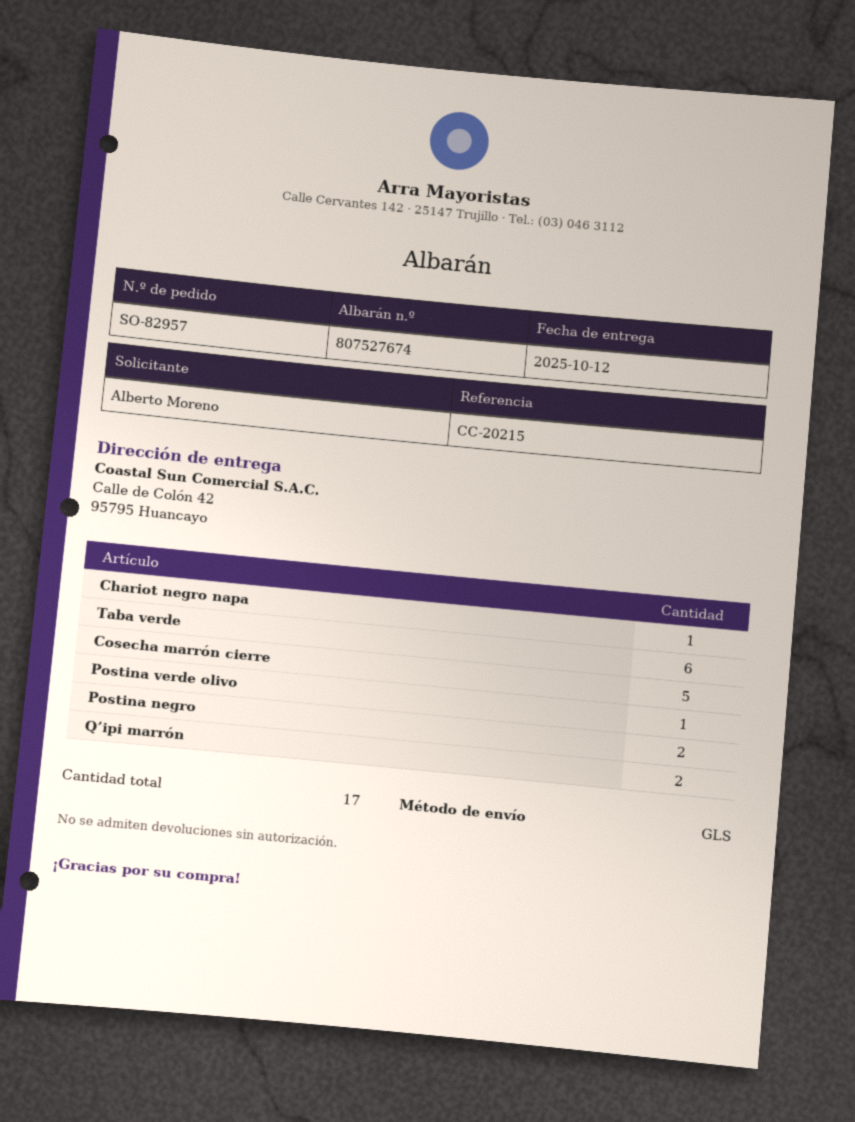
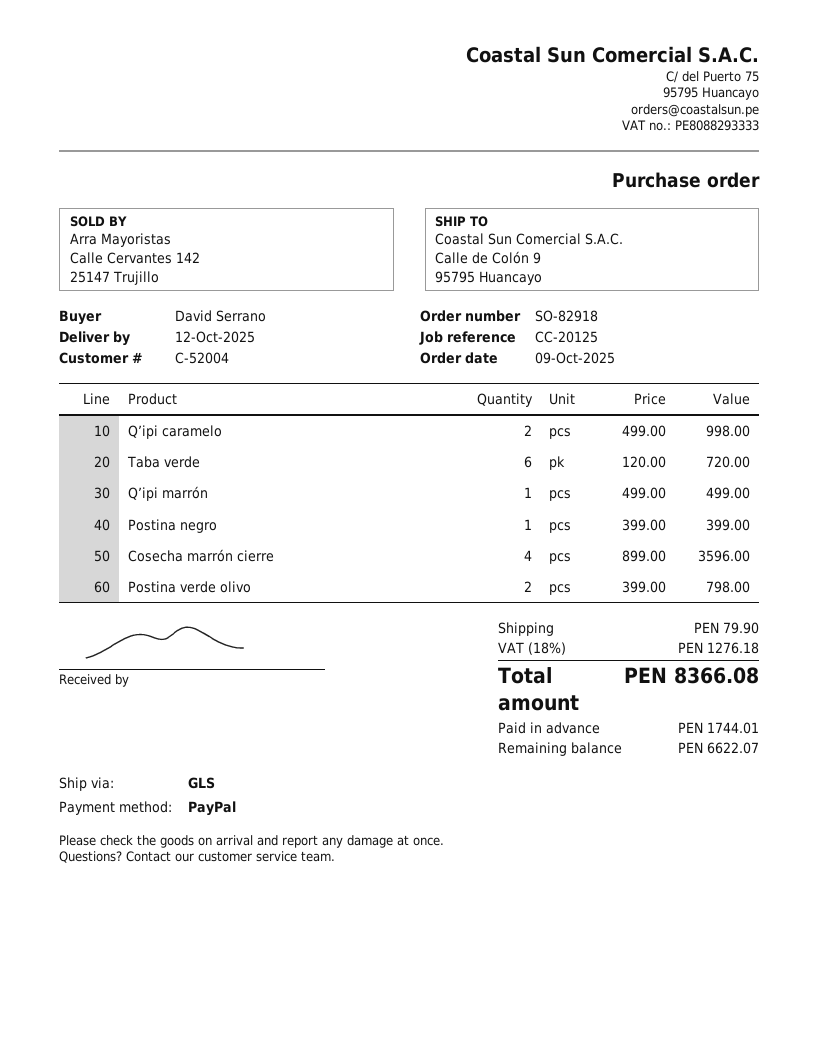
order number: SO-82957 -> SO-82918
reference: CC-20215 -> CC-20125
ordered by: Alberto Moreno -> David Serrano
ship to: Calle de Colón 42, 95795 Huancayo -> Calle de Colón 9, 95795 Huancayo
Chariot negro napa: 1 -> none
Cosecha marrón cierre: 5 -> 4
Postina verde olivo: 1 -> 2
Postina negro: 2 -> 1
Q’ipi marrón: 2 -> 1
Q’ipi caramelo: none -> 2

